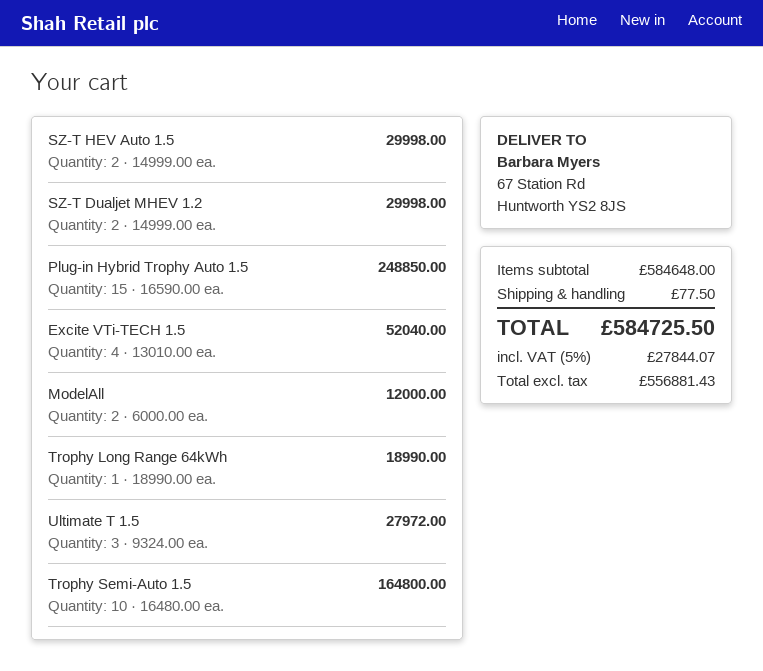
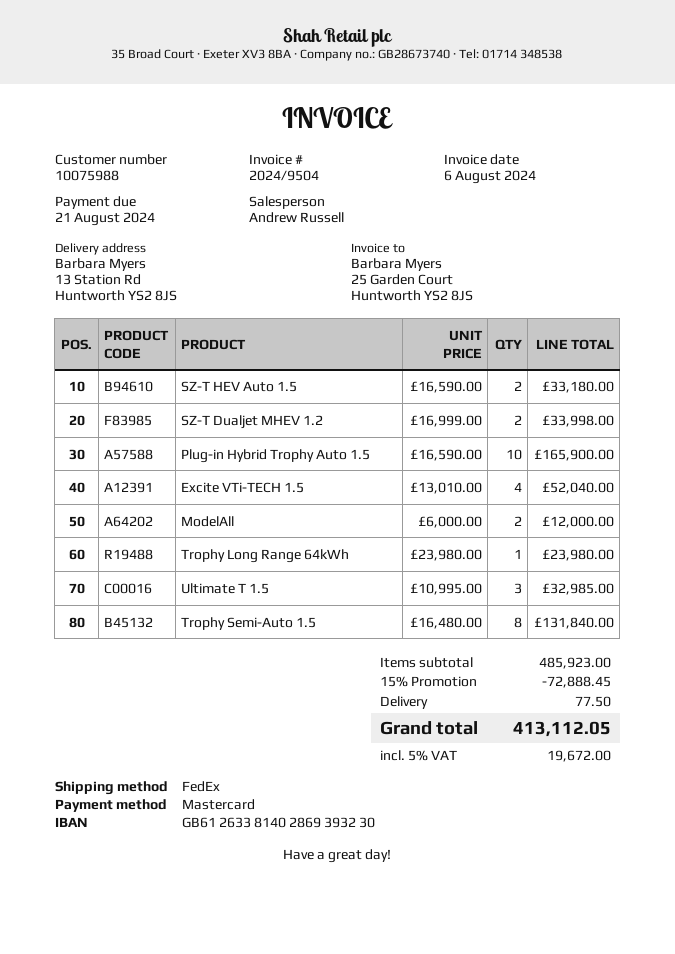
ship to: 67 Station Rd, Huntworth YS2 8JS -> 13 Station Rd, Huntworth YS2 8JS
SZ-T HEV Auto 1.5: 2 x 14999.00 = 29998.00 -> 2 x 16590.00 = 33180.00
SZ-T Dualjet MHEV 1.2: 2 x 14999.00 = 29998.00 -> 2 x 16999.00 = 33998.00
Plug-in Hybrid Trophy Auto 1.5: 15 x 16590.00 = 248850.00 -> 10 x 16590.00 = 165900.00
Trophy Long Range 64kWh: 1 x 18990.00 = 18990.00 -> 1 x 23980.00 = 23980.00
Ultimate T 1.5: 3 x 9324.00 = 27972.00 -> 3 x 10995.00 = 32985.00
Trophy Semi-Auto 1.5: 10 x 16480.00 = 164800.00 -> 8 x 16480.00 = 131840.00
subtotal: 584648.00 -> 485923.00
discount: none -> 15% = 72888.45
tax: 5% = 27844.07 -> 5% = 19672.00
total: 584725.50 -> 413112.05

